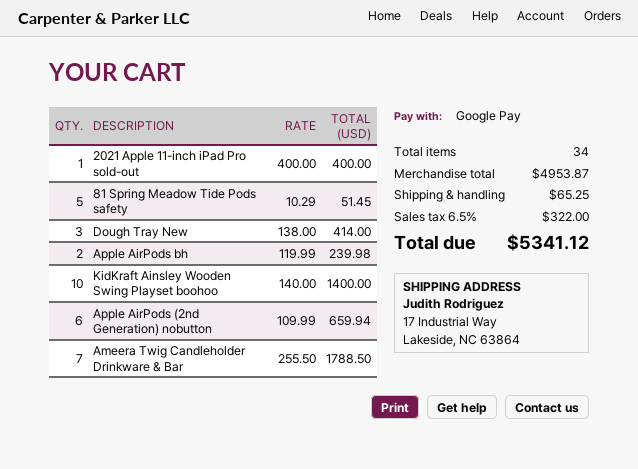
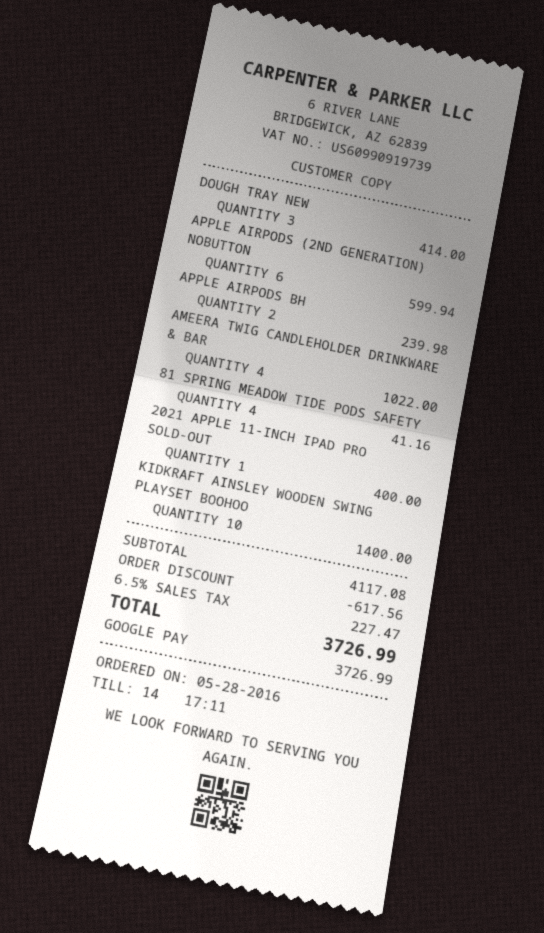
81 Spring Meadow Tide Pods safety: 5 for 51.45 -> 4 for 41.16
Apple AirPods (2nd Generation) nobutton: 6 for 659.94 -> 6 for 599.94
Ameera Twig Candleholder Drinkware & Bar: 7 for 1788.50 -> 4 for 1022.00
subtotal: 4953.87 -> 4117.08
discount: none -> 617.56
shipping: 65.25 -> none
tax: 6.5% = 322.00 -> 6.5% = 227.47
total: 5341.12 -> 3726.99

